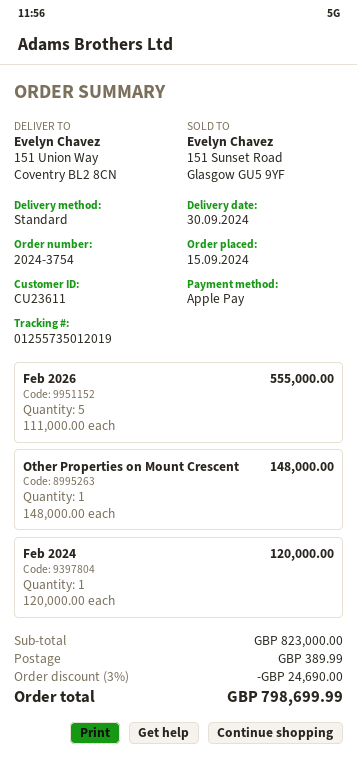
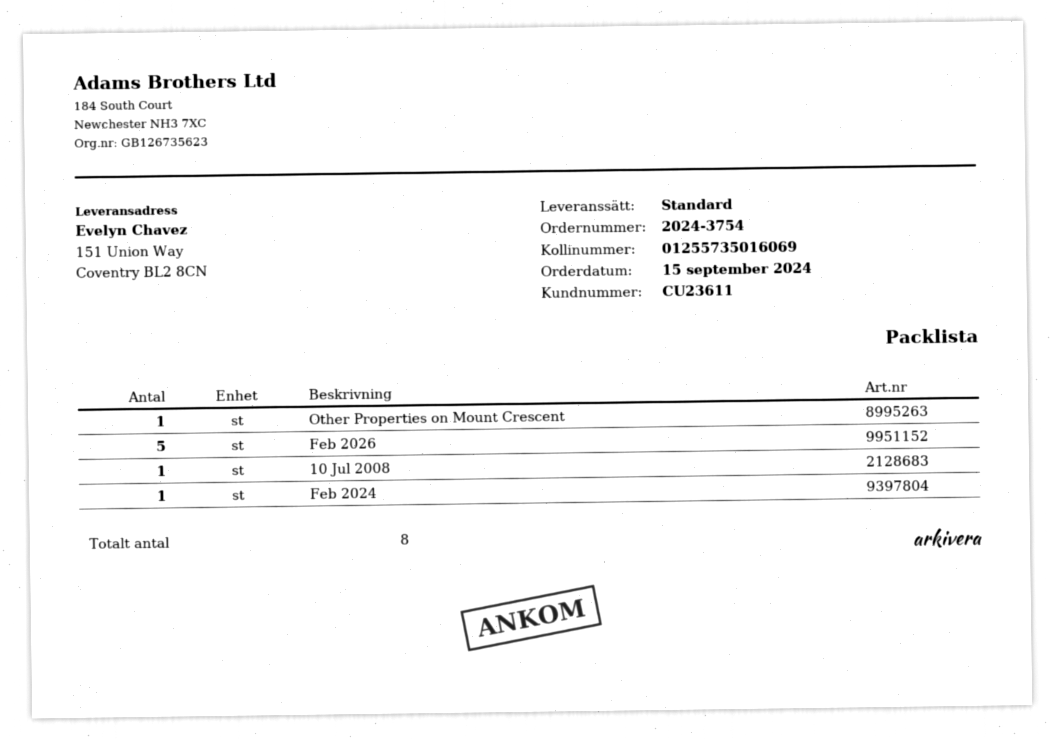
tracking number: 01255735012019 -> 01255735016069
10 Jul 2008: none -> 1

